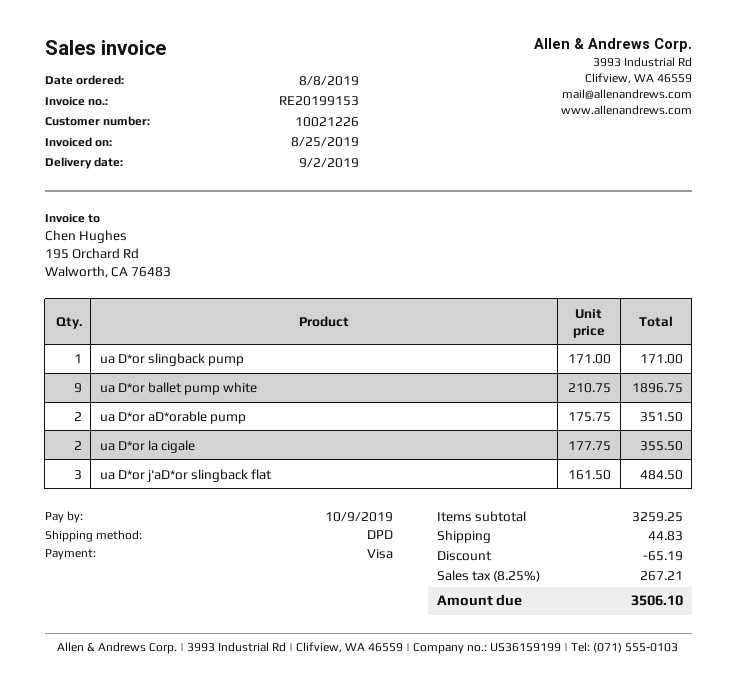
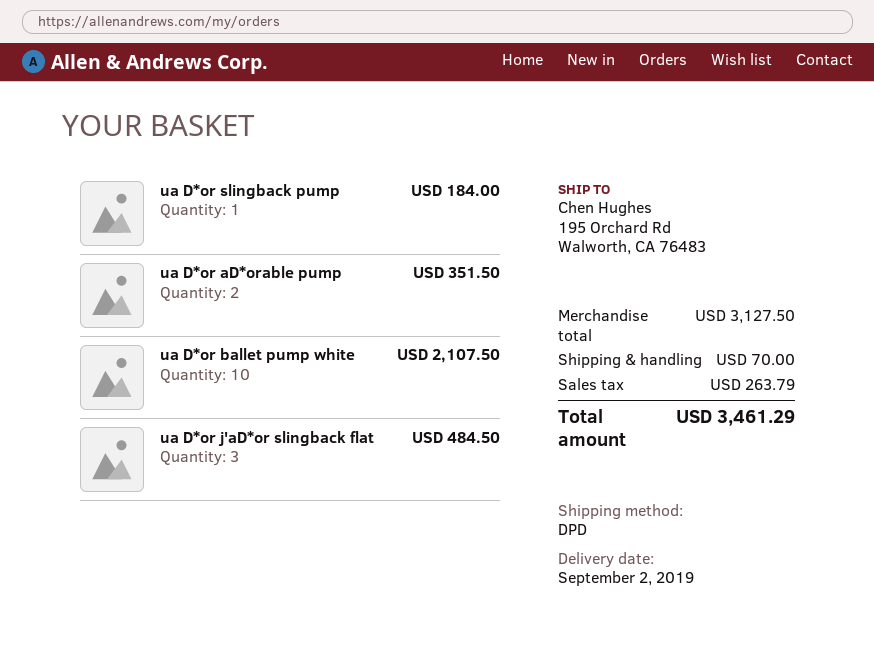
ua D*or slingback pump: 1 for 171.00 -> 1 for 184.00
ua D*or ballet pump white: 9 for 1896.75 -> 10 for 2107.50
ua D*or la cigale: 2 for 355.50 -> none
subtotal: 3259.25 -> 3127.50
discount: 65.19 -> none
shipping: 44.83 -> 70.00
tax: 267.21 -> 263.79
total: 3506.10 -> 3461.29

